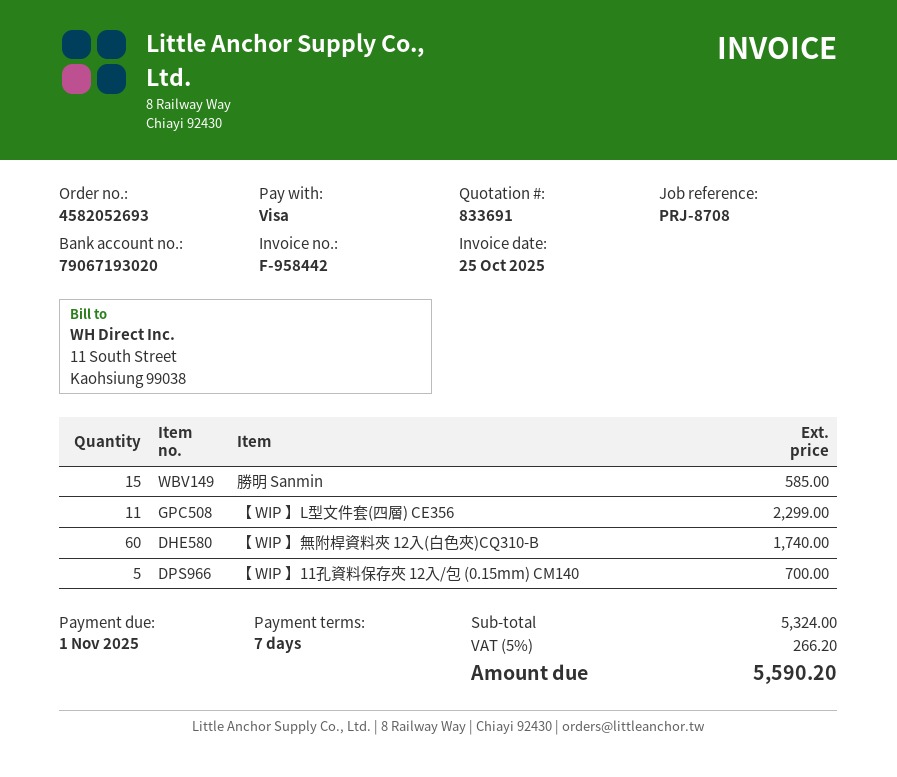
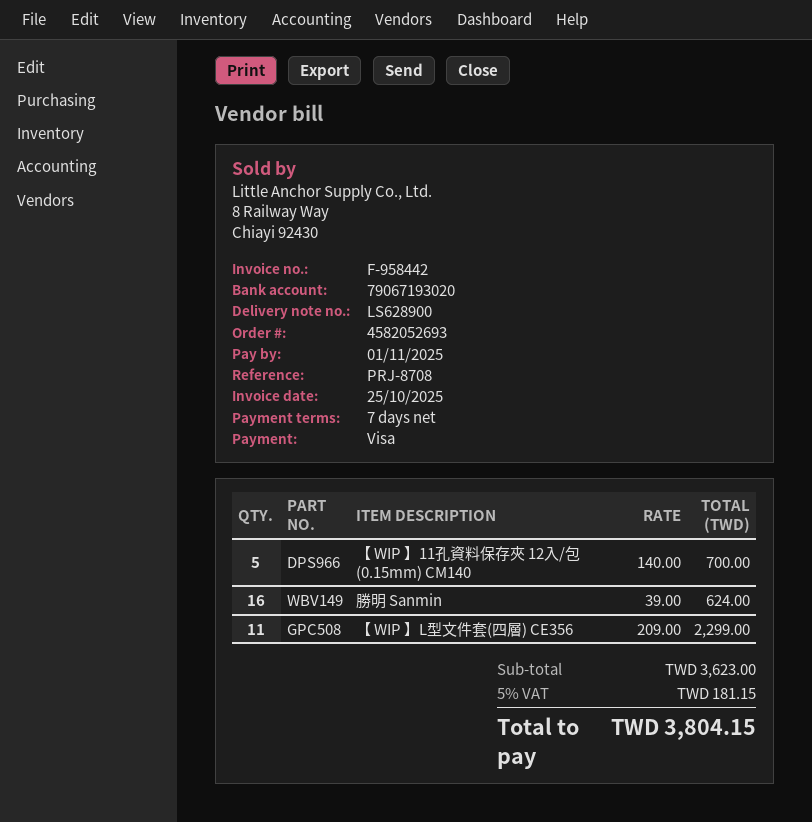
勝明 Sanmin: 15 for 585.00 -> 16 for 624.00
【 WIP 】無附桿資料夾 12入(白色夾)CQ310-B: 60 for 1740.00 -> none
subtotal: 5324.00 -> 3623.00
tax: 5% = 266.20 -> 5% = 181.15
total: 5590.20 -> 3804.15

